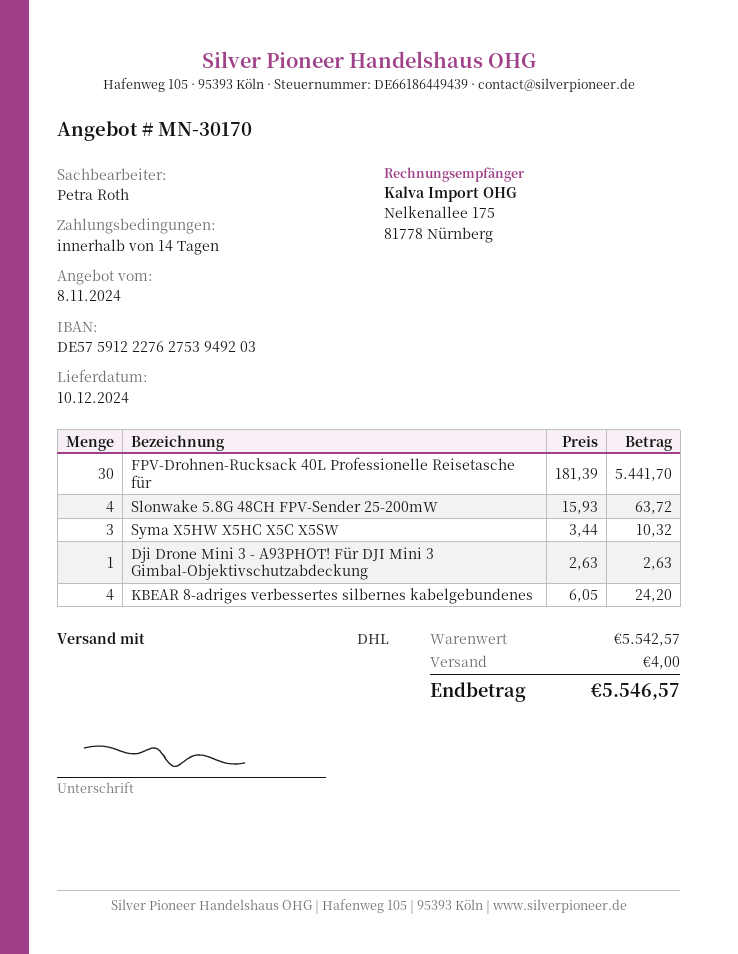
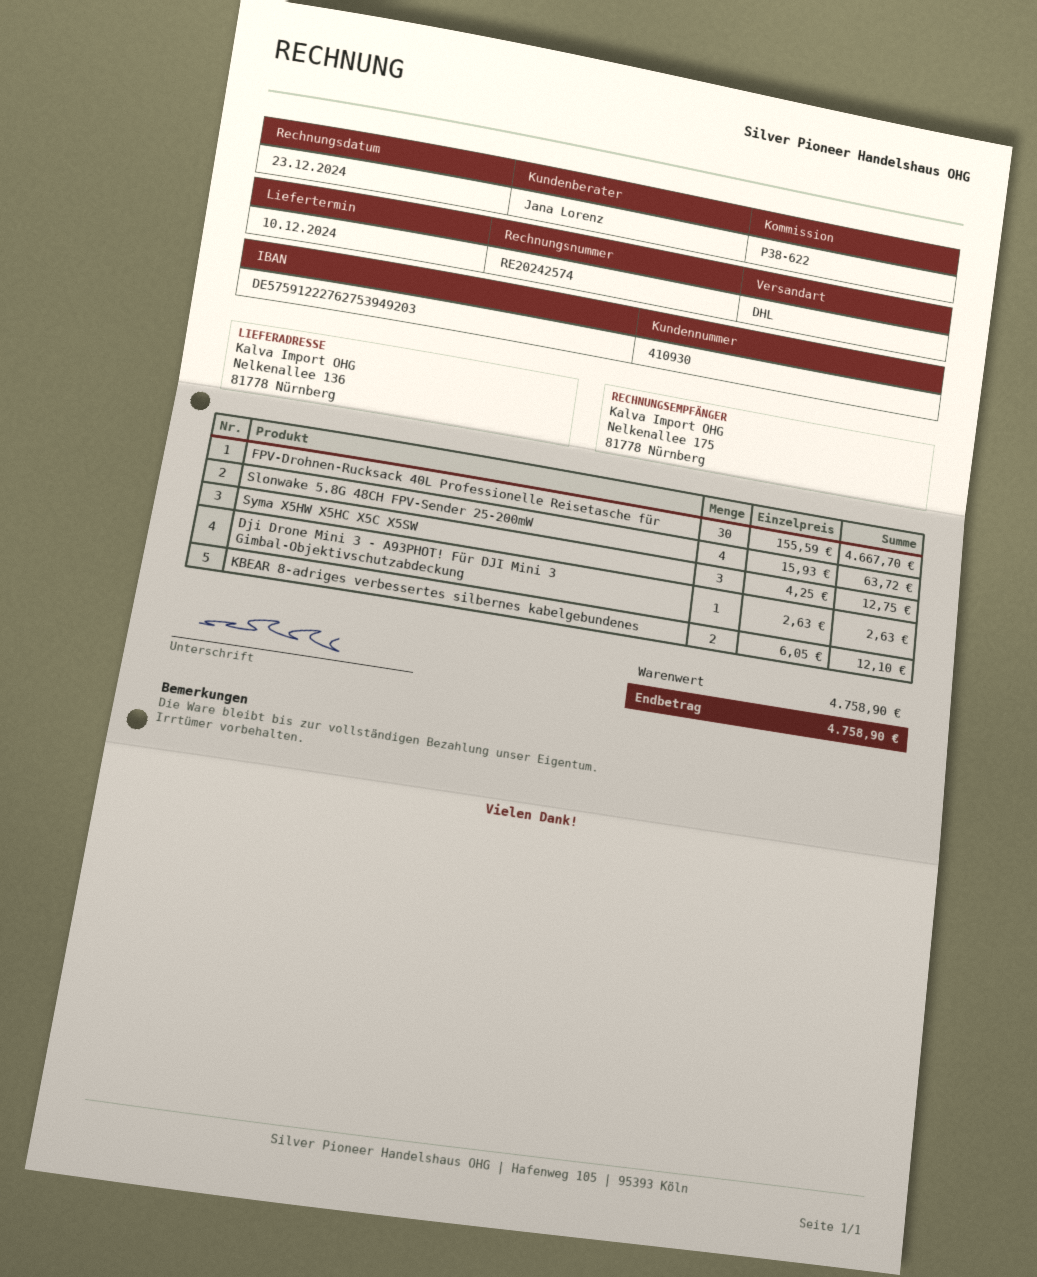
sales rep: Petra Roth -> Jana Lorenz
FPV-Drohnen-Rucksack 40L Professionelle Reisetasche für: 30 x 181.39 = 5441.70 -> 30 x 155.59 = 4667.70
Syma X5HW X5HC X5C X5SW: 3 x 3.44 = 10.32 -> 3 x 4.25 = 12.75
KBEAR 8-adriges verbessertes silbernes kabelgebundenes: 4 x 6.05 = 24.20 -> 2 x 6.05 = 12.10
subtotal: 5542.57 -> 4758.90
shipping: 4.00 -> none
total: 5546.57 -> 4758.90

